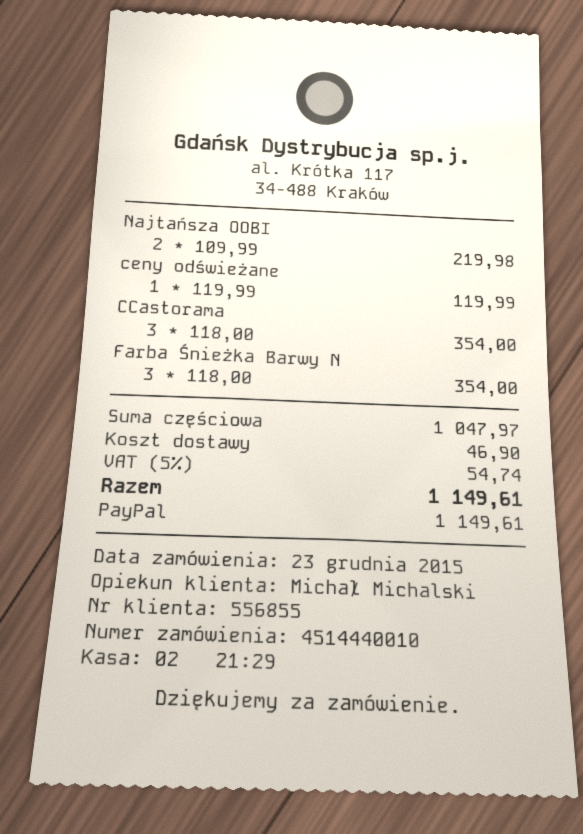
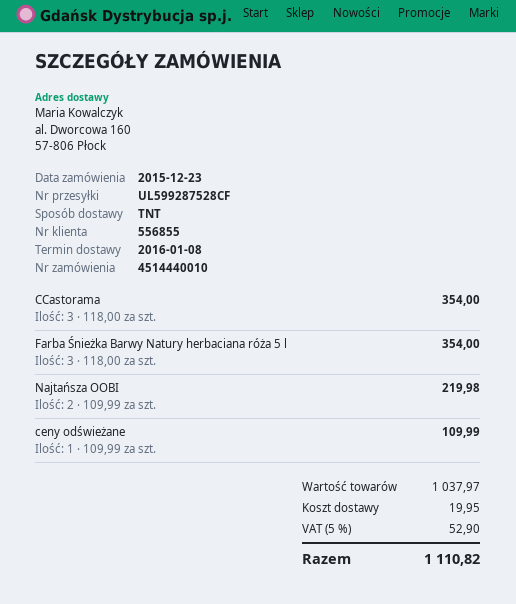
ceny odświeżane: 1 x 119.99 = 119.99 -> 1 x 109.99 = 109.99
subtotal: 1047.97 -> 1037.97
shipping: 46.90 -> 19.95
tax: 5% = 54.74 -> 5% = 52.90
total: 1149.61 -> 1110.82

